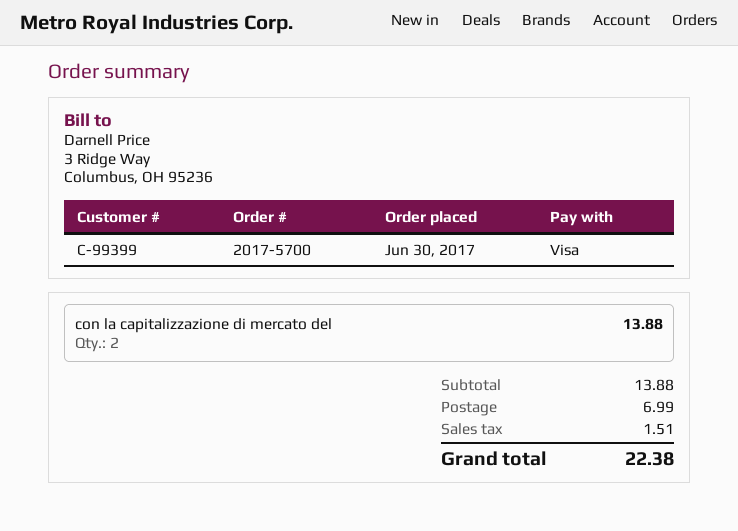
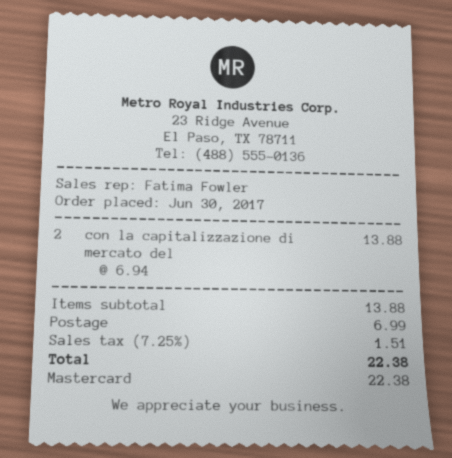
payment method: Visa -> Mastercard

